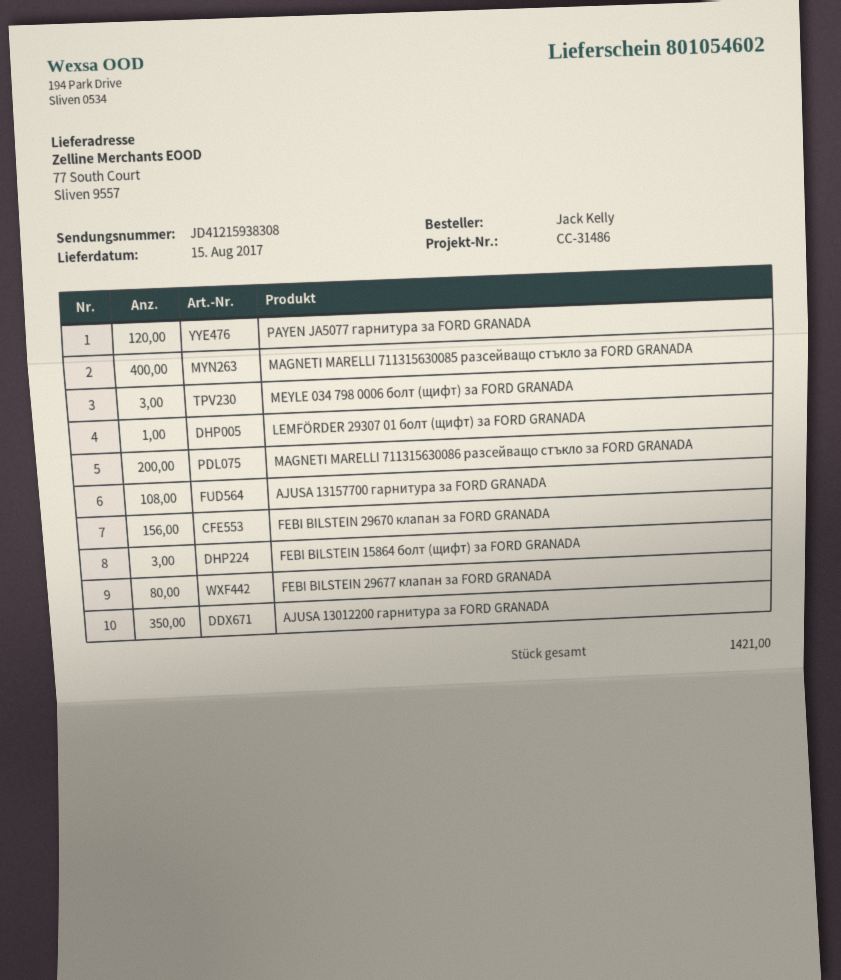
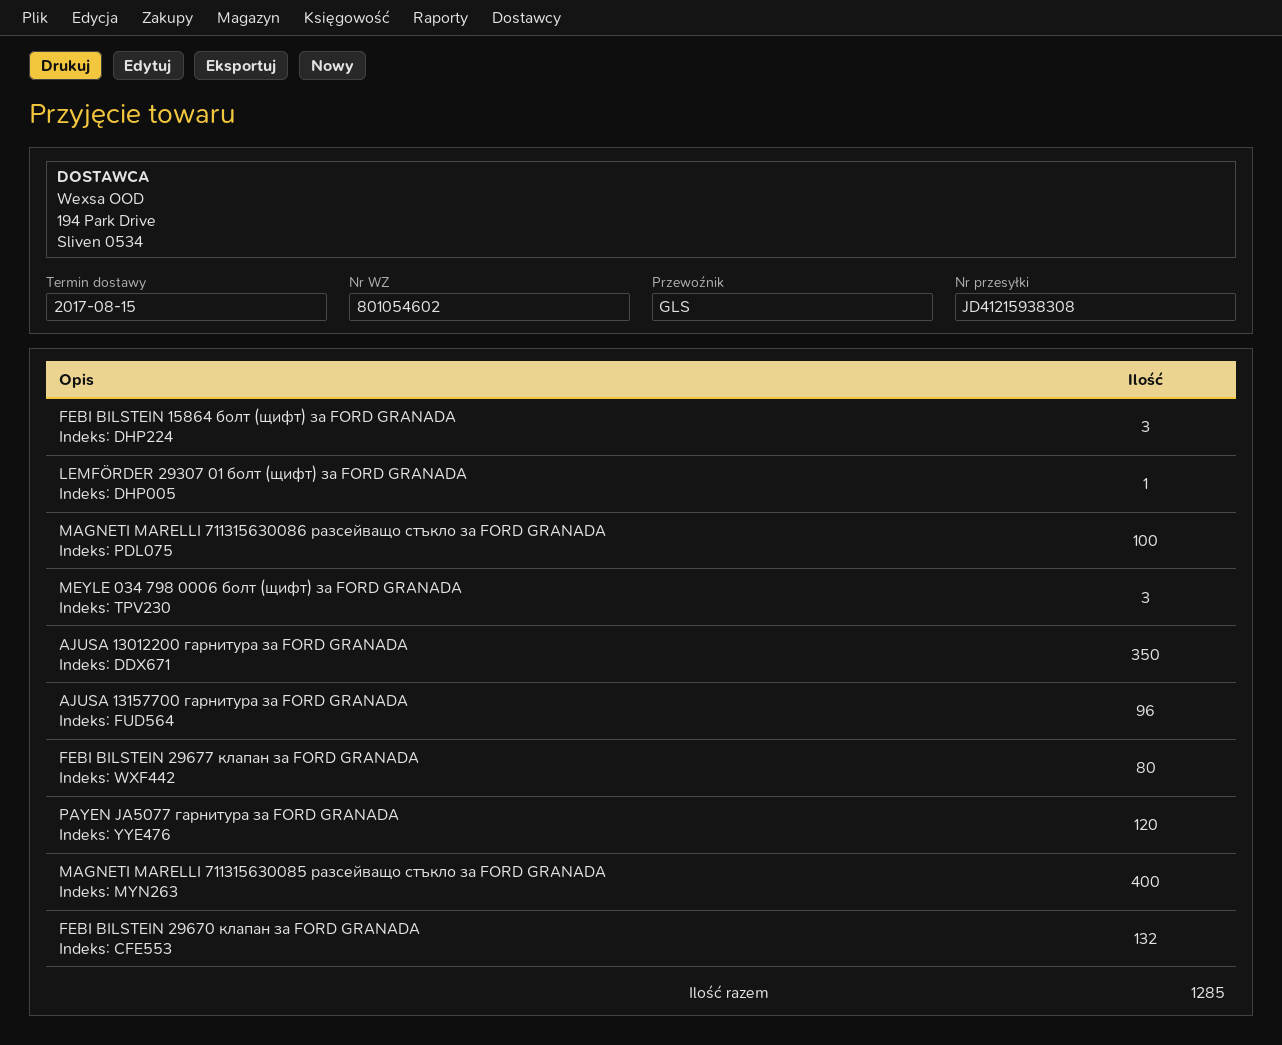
MAGNETI MARELLI 711315630086 разсейващо стъкло за FORD GRANADA: 200 -> 100
AJUSA 13157700 гарнитура за FORD GRANADA: 108 -> 96
FEBI BILSTEIN 29670 клапан за FORD GRANADA: 156 -> 132
total quantity: 1421 -> 1285

